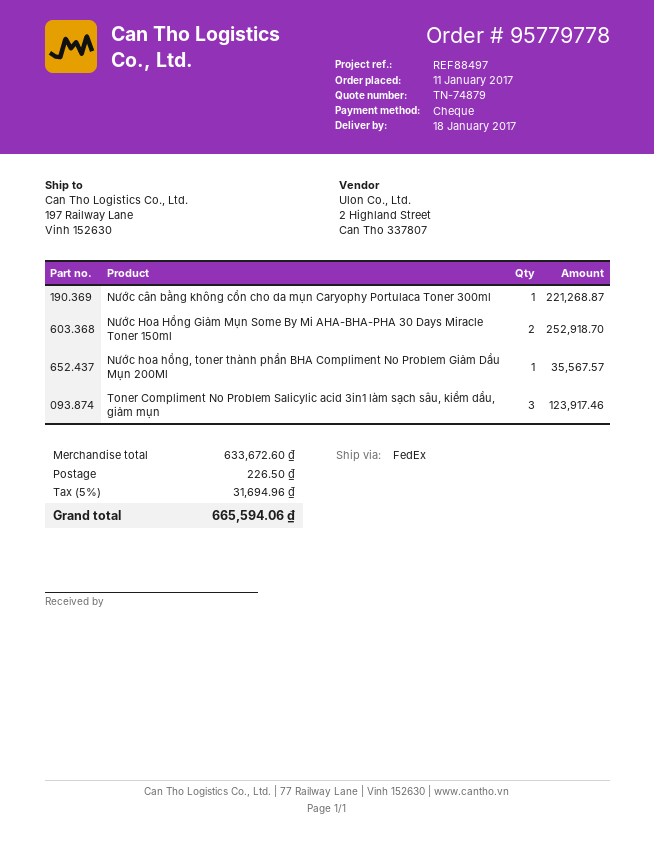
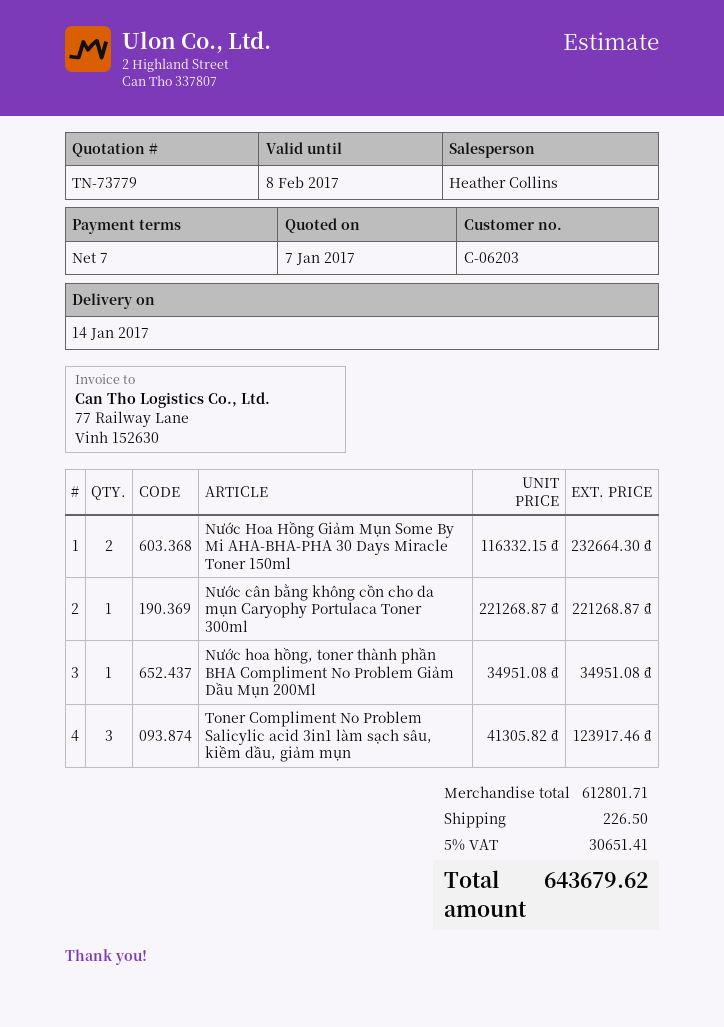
quote number: TN-74879 -> TN-73779
delivery date: 2017-01-18 -> 2017-01-14
Nước Hoa Hồng Giảm Mụn Some By Mi AHA-BHA-PHA 30 Days Miracle Toner 150ml: 2 for 252918.70 -> 2 for 232664.30
Nước hoa hồng, toner thành phần BHA Compliment No Problem Giảm Dầu Mụn 200Ml: 1 for 35567.57 -> 1 for 34951.08
subtotal: 633672.60 -> 612801.71
tax: 5% = 31694.96 -> 5% = 30651.41
total: 665594.06 -> 643679.62

